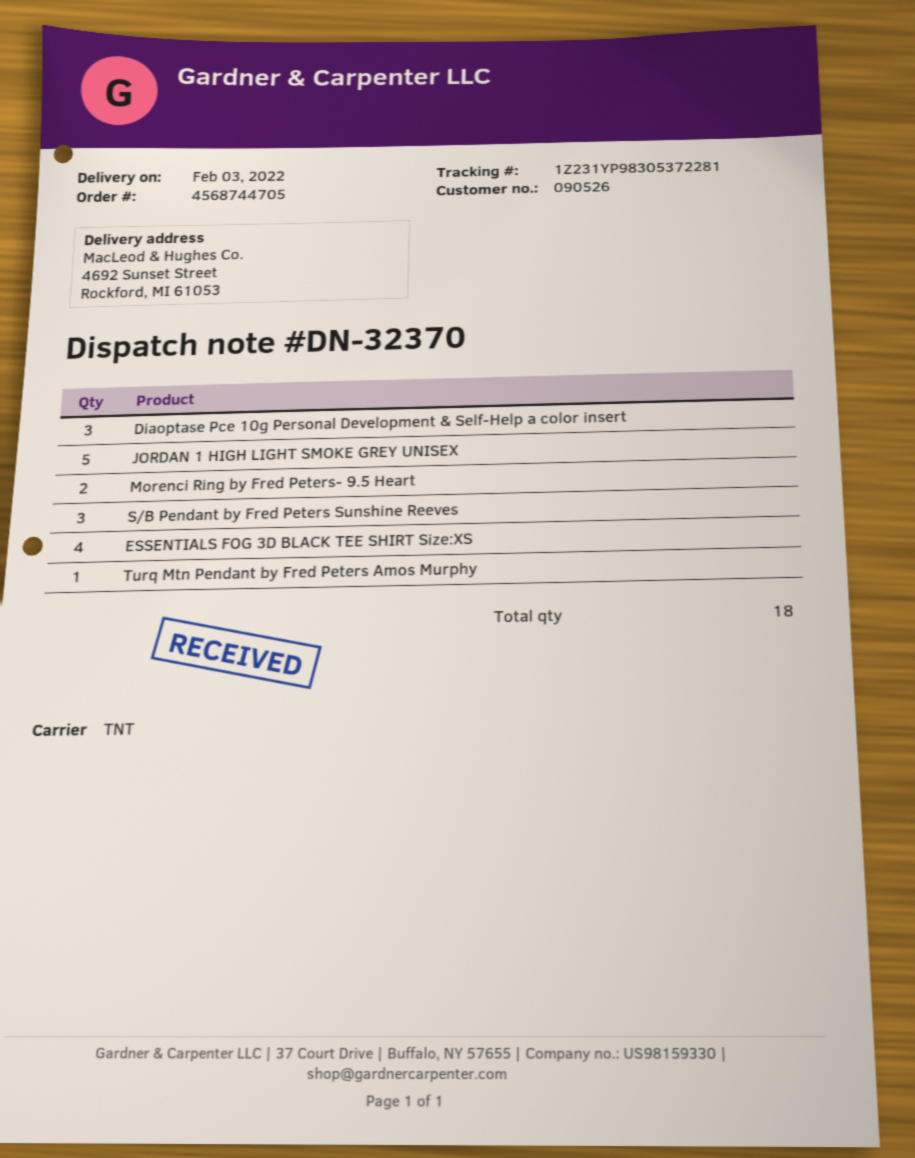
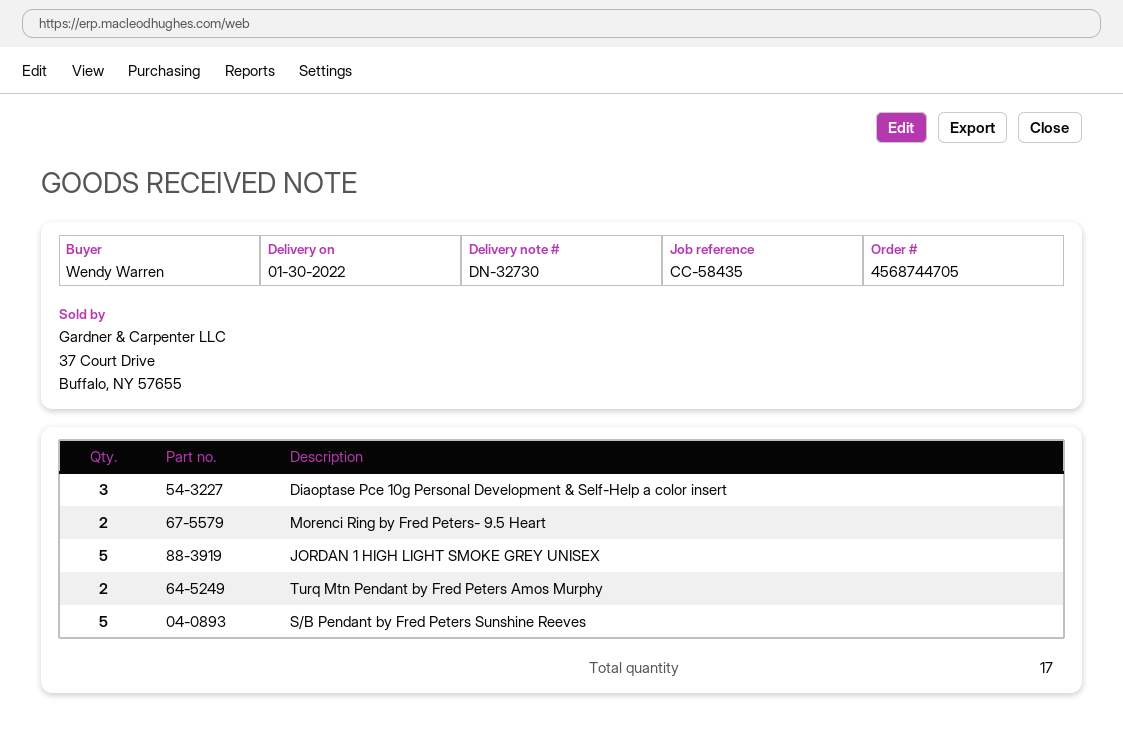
delivery note number: DN-32370 -> DN-32730
delivery date: 2022-02-03 -> 2022-01-30
S/B Pendant by Fred Peters Sunshine Reeves: 3 -> 5
ESSENTIALS FOG 3D BLACK TEE SHIRT Size:XS: 4 -> none
Turq Mtn Pendant by Fred Peters Amos Murphy: 1 -> 2
total quantity: 18 -> 17

